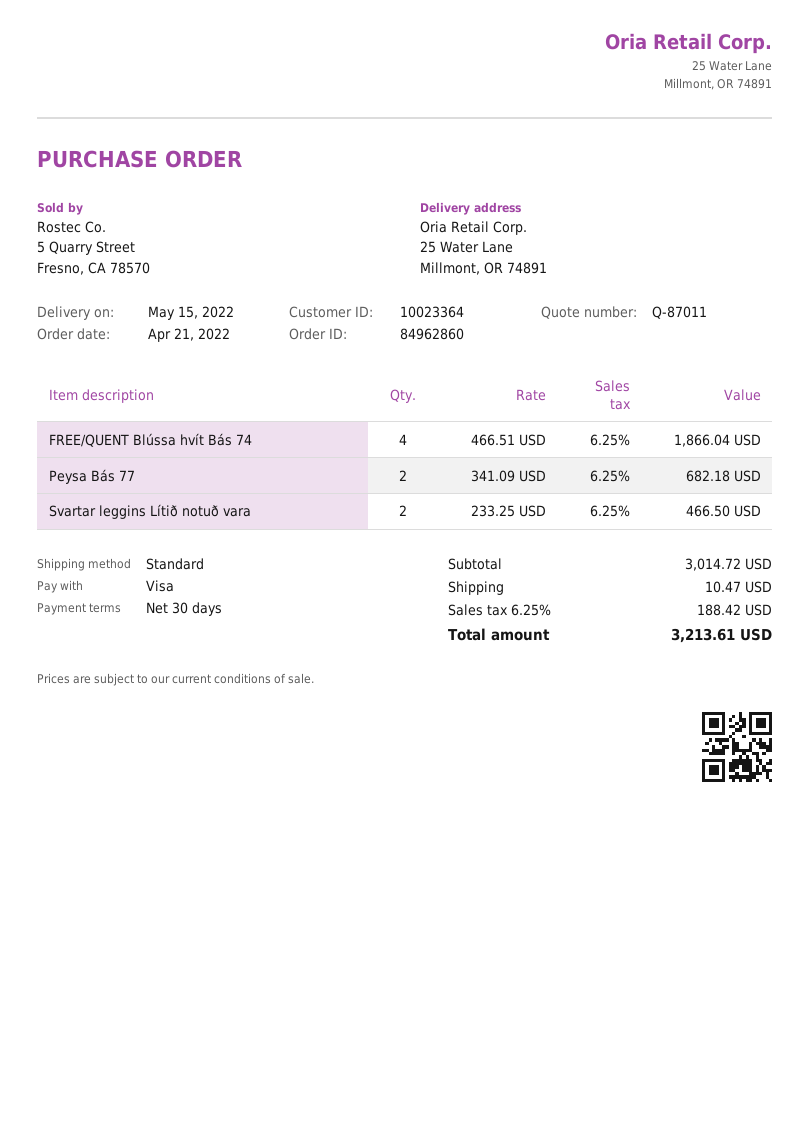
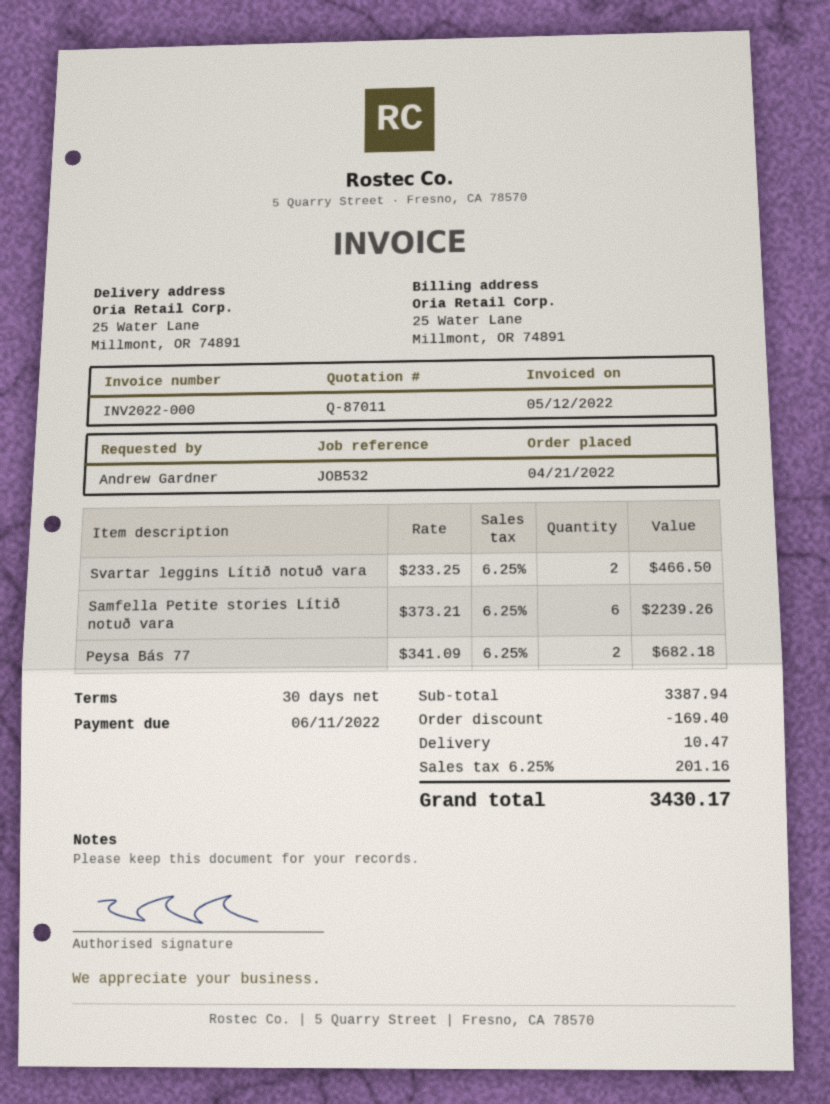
FREE/QUENT Blússa hvít Bás 74: 4 x 466.51 = 1866.04 -> none
Samfella Petite stories Lítið notuð vara: none -> 6 x 373.21 = 2239.26
subtotal: 3014.72 -> 3387.94
discount: none -> 169.40
tax: 6.25% = 188.42 -> 6.25% = 201.16
total: 3213.61 -> 3430.17

